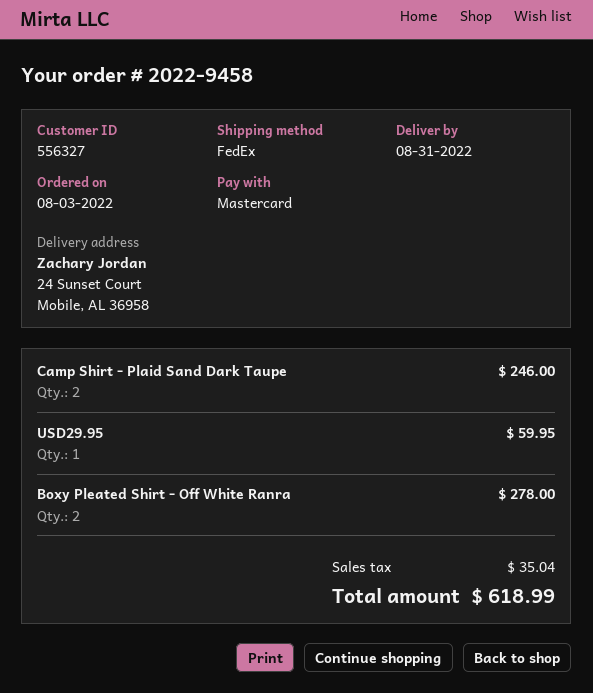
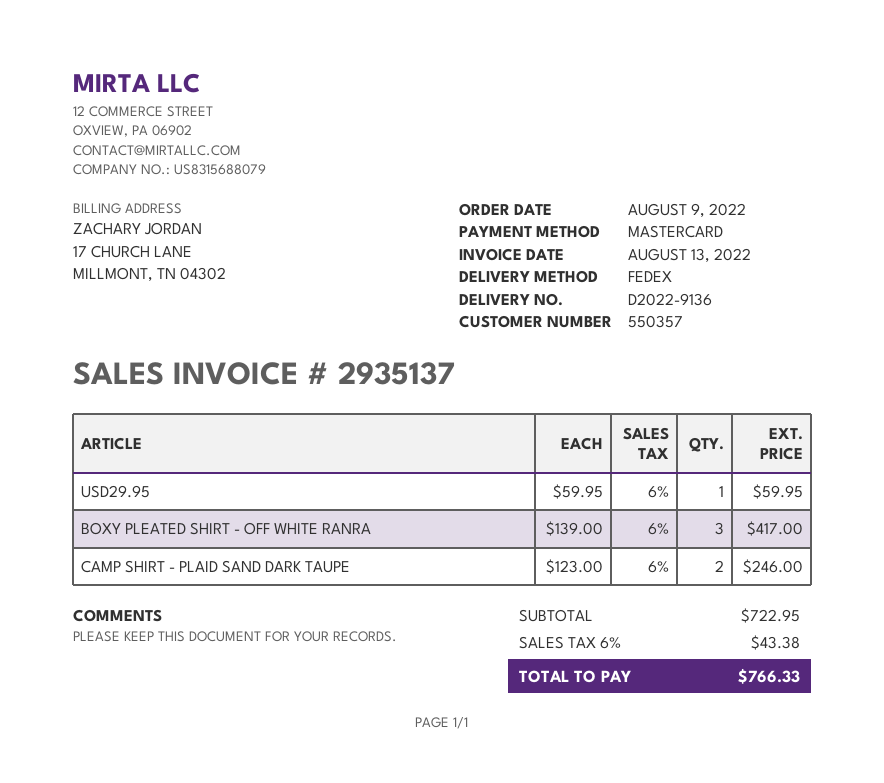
order date: 2022-08-03 -> 2022-08-09
customer number: 556327 -> 550357
Boxy Pleated Shirt - Off White Ranra: 2 for 278.00 -> 3 for 417.00
tax: 35.04 -> 43.38
total: 618.99 -> 766.33

